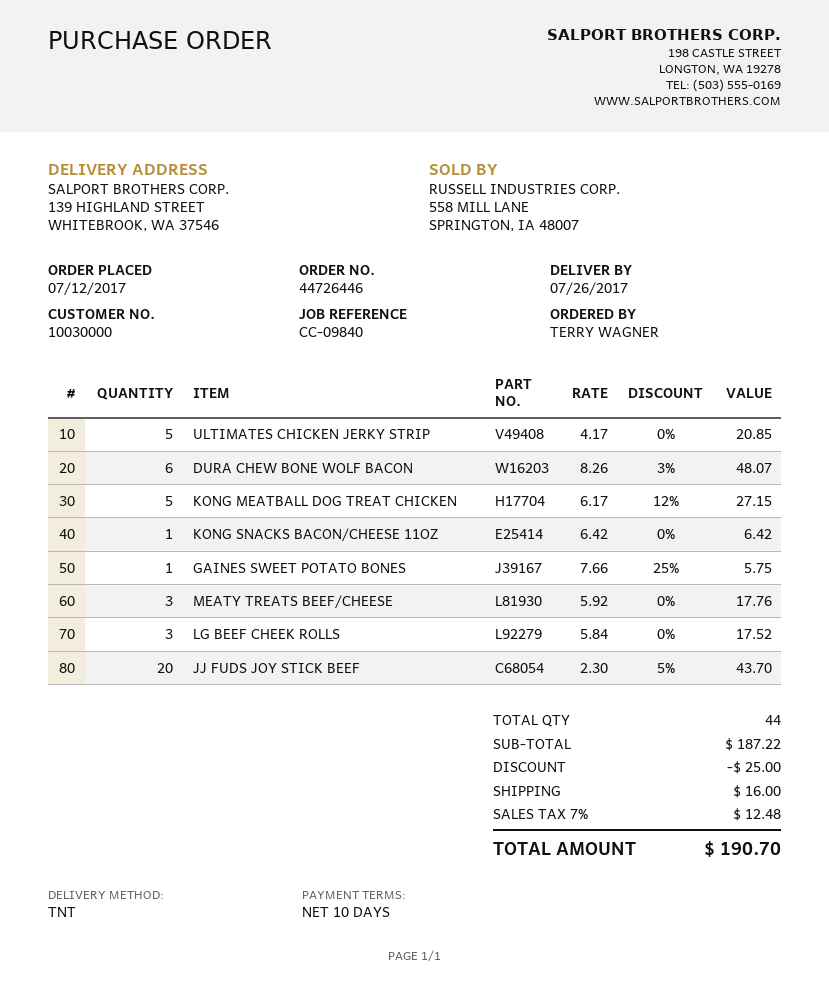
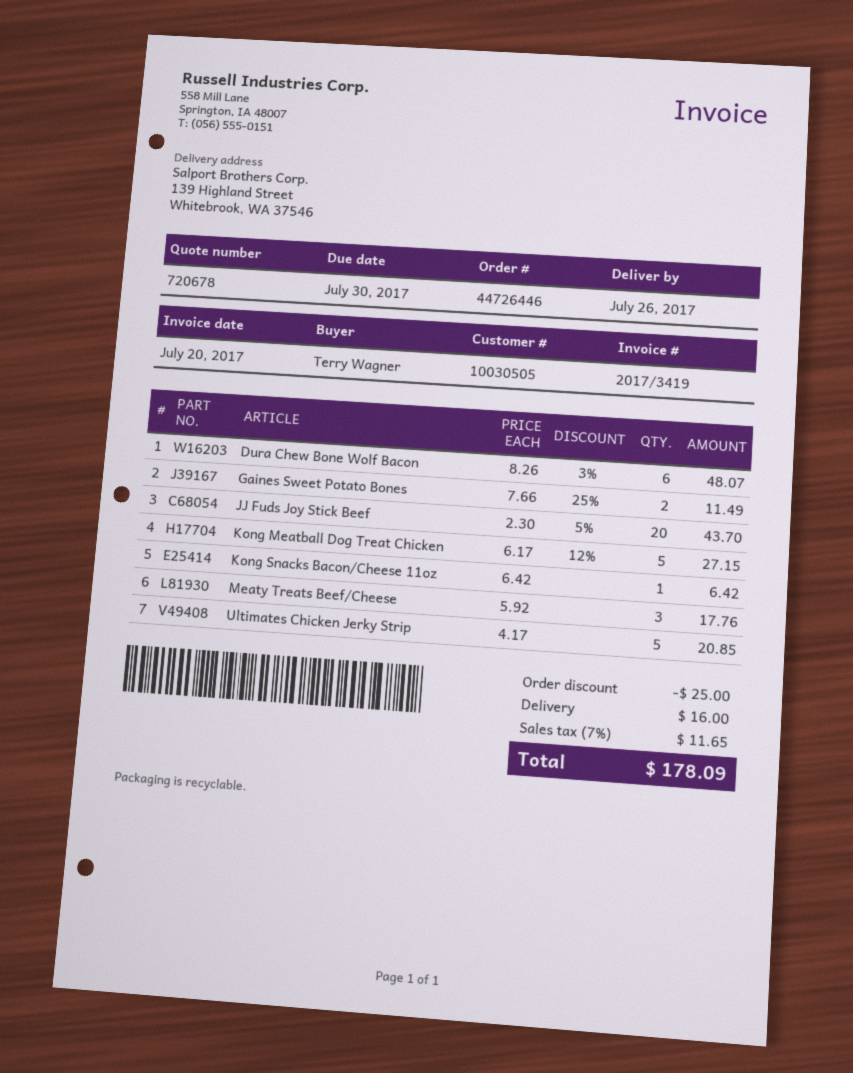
customer number: 10030000 -> 10030505
GAINES SWEET POTATO BONES: 1 x 7.66 - 25% = 5.75 -> 2 x 7.66 - 25% = 11.49
LG BEEF CHEEK ROLLS: 3 x 5.84 = 17.52 -> none
tax: 7% = 12.48 -> 7% = 11.65
total: 190.70 -> 178.09

